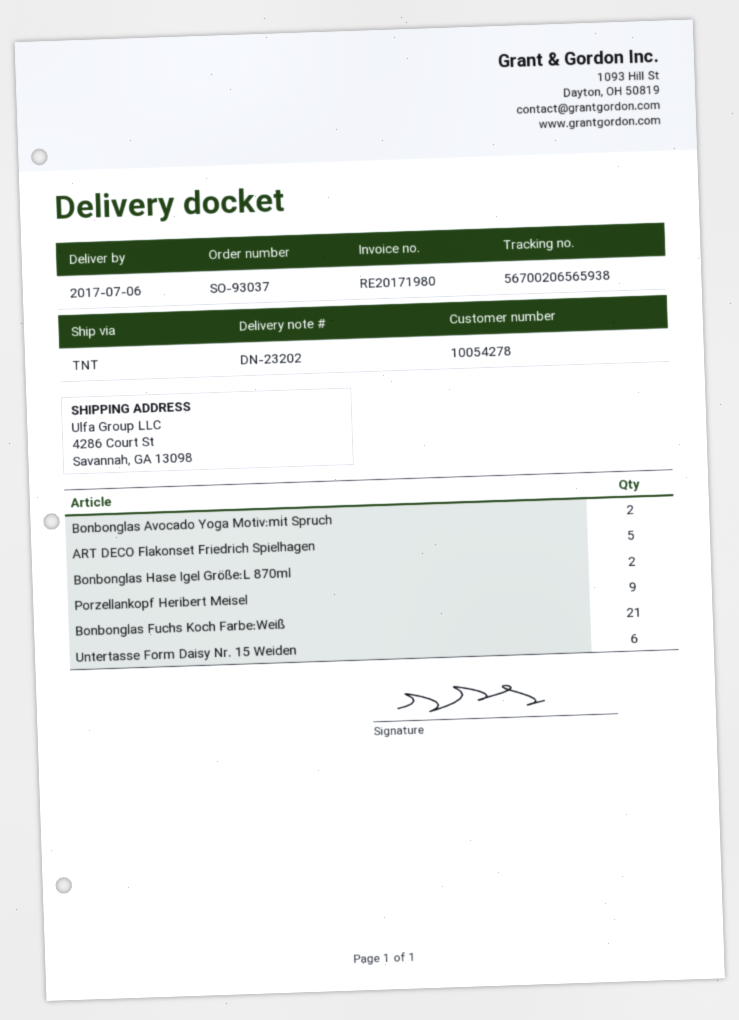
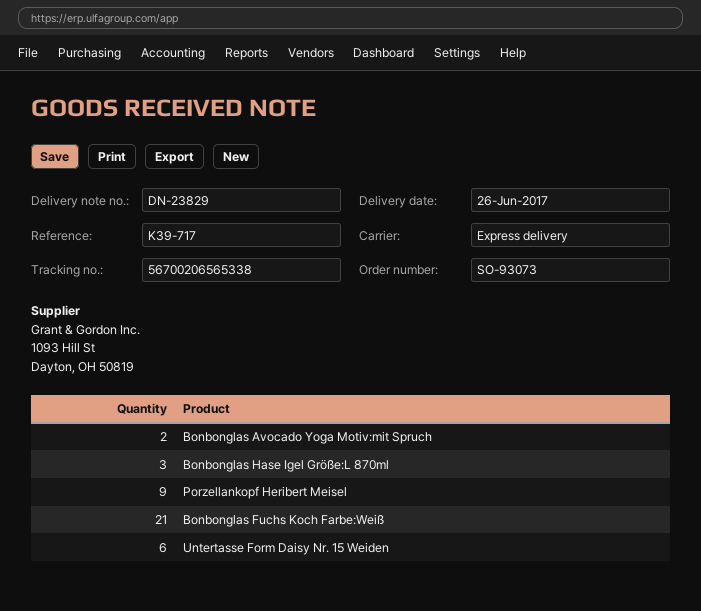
order number: SO-93037 -> SO-93073
delivery note number: DN-23202 -> DN-23829
delivery date: 2017-07-06 -> 2017-06-26
shipping method: TNT -> express
tracking number: 56700206565938 -> 56700206565338
ART DECO Flakonset Friedrich Spielhagen: 5 -> none
Bonbonglas Hase Igel Größe:L 870ml: 2 -> 3

